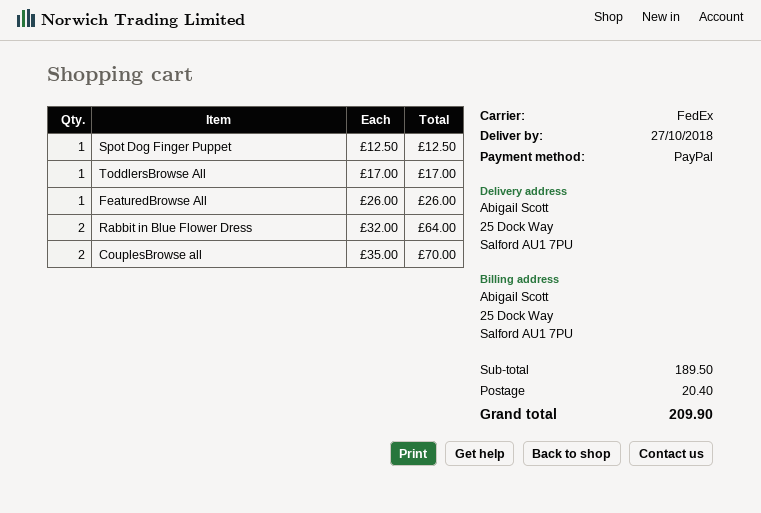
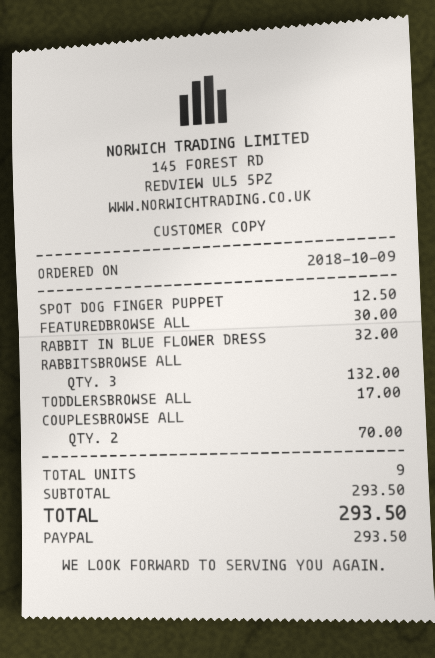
FeaturedBrowse All: 1 for 26.00 -> 1 for 30.00
Rabbit in Blue Flower Dress: 2 for 64.00 -> 1 for 32.00
RABBITSBROWSE ALL: none -> 3 for 132.00
subtotal: 189.50 -> 293.50
shipping: 20.40 -> none
total: 209.90 -> 293.50

